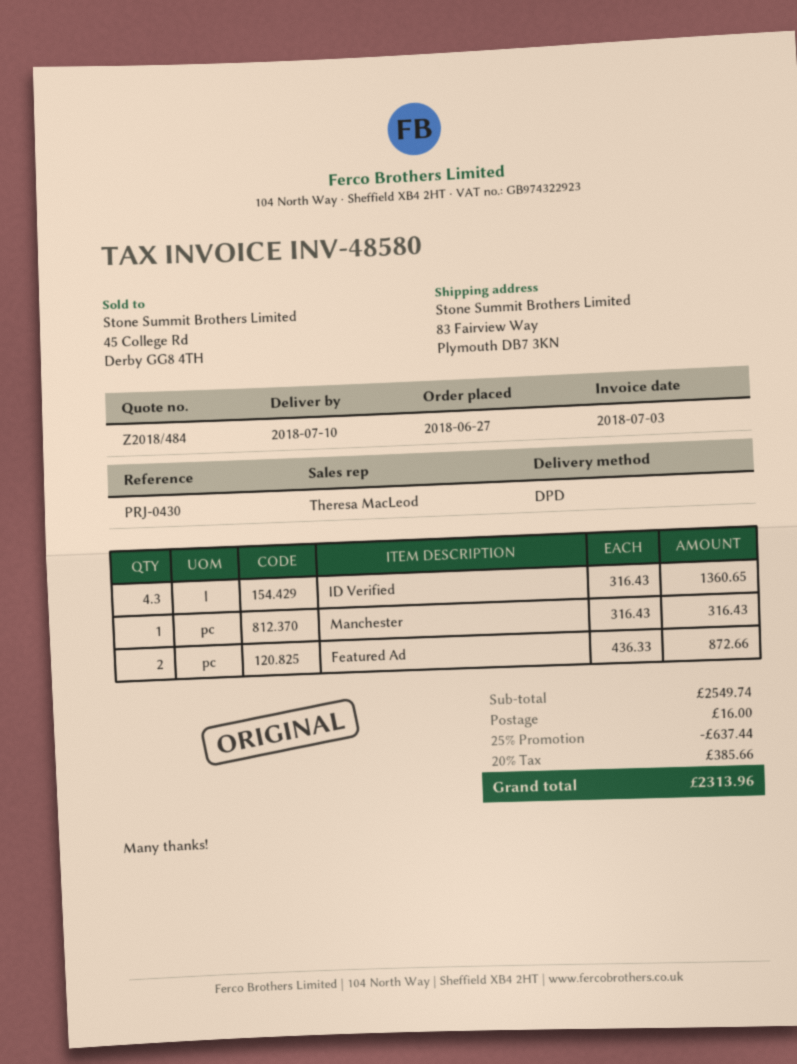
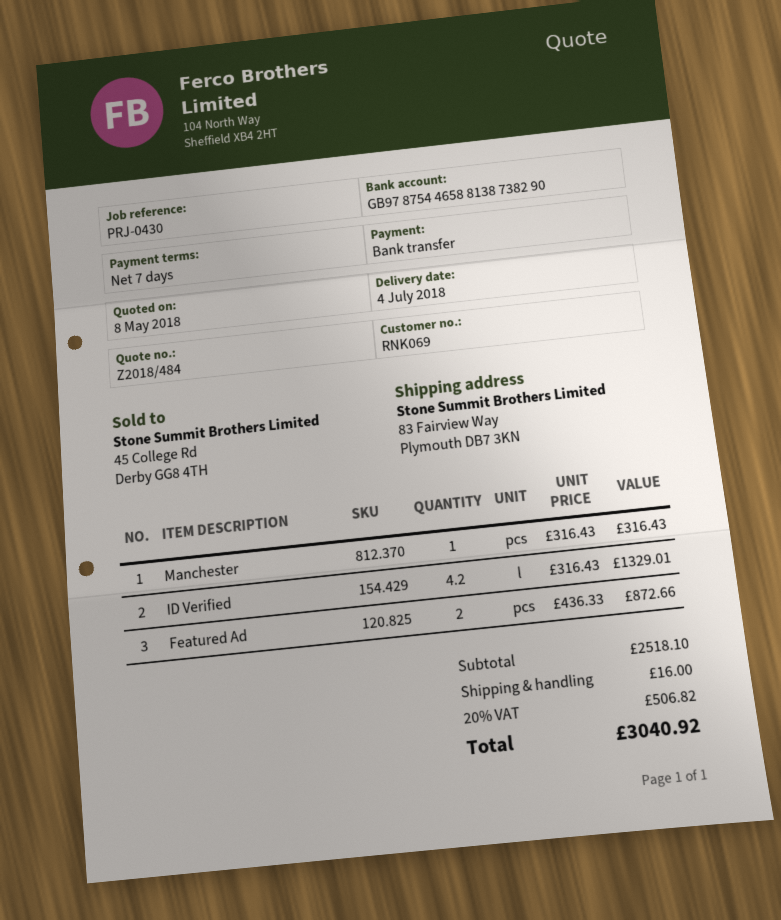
delivery date: 2018-07-10 -> 2018-07-04
ID Verified: 4.3 x 316.43 = 1360.65 -> 4.2 x 316.43 = 1329.01
subtotal: 2549.74 -> 2518.10
discount: 25% = 637.44 -> none
tax: 20% = 385.66 -> 20% = 506.82
total: 2313.96 -> 3040.92

